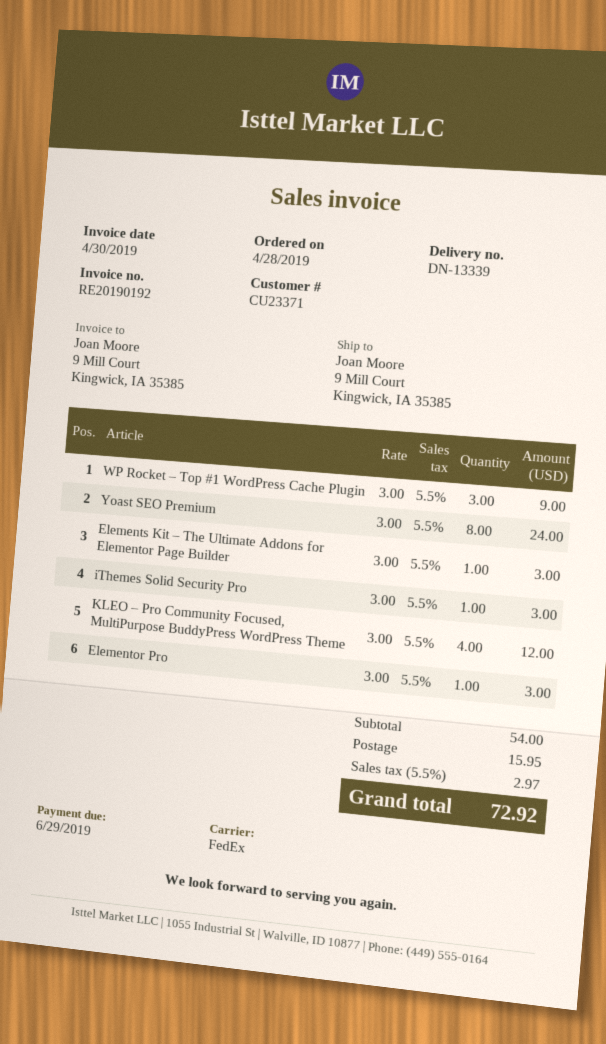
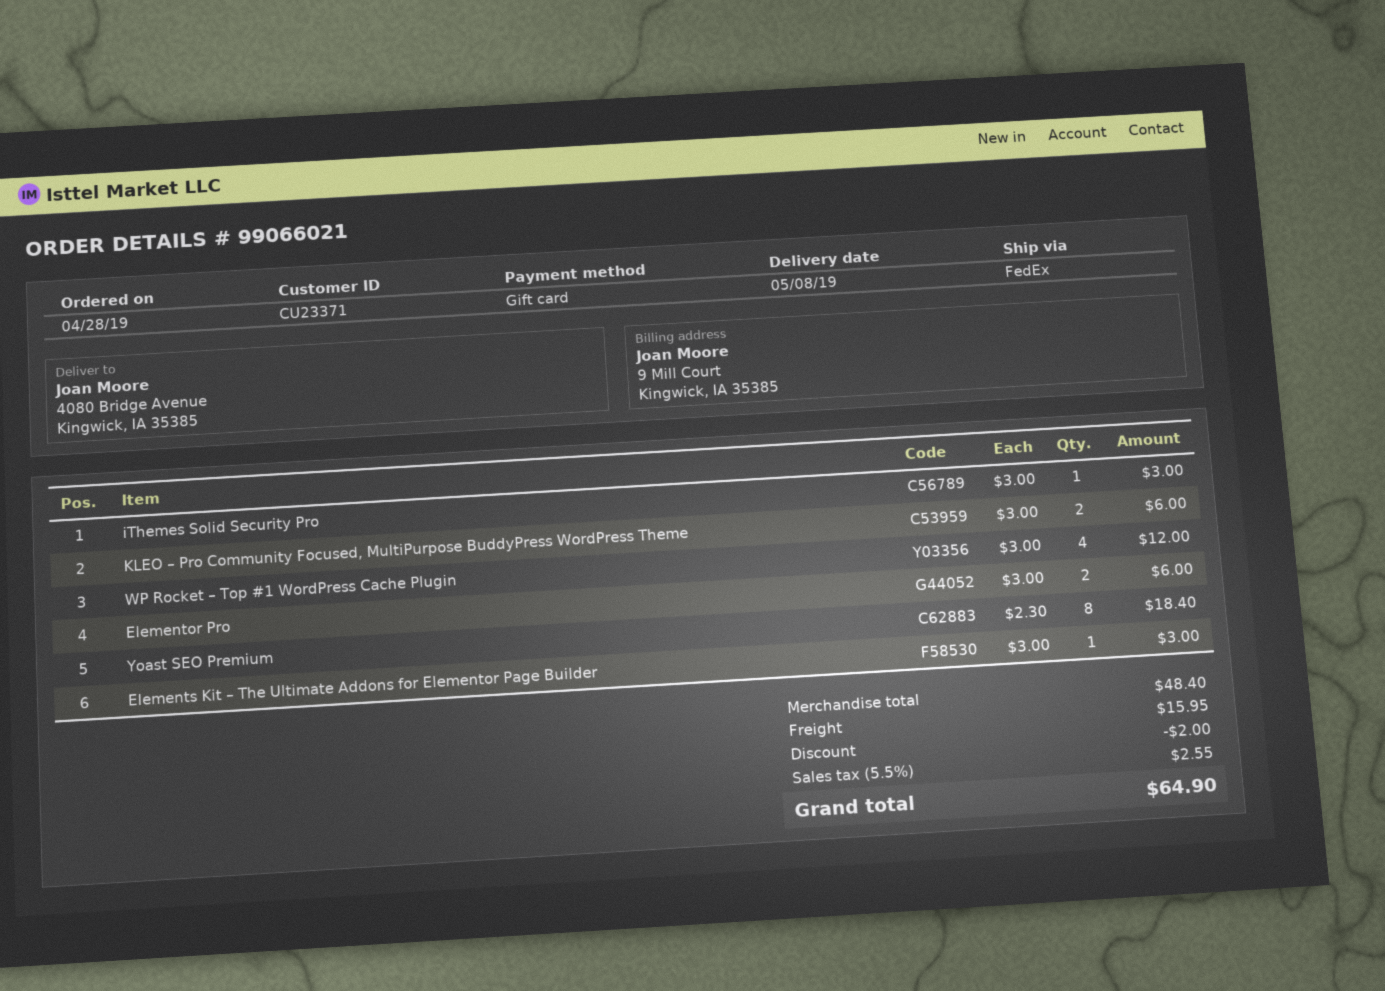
ship to: 9 Mill Court, Kingwick, IA 35385 -> 4080 Bridge Avenue, Kingwick, IA 35385
WP Rocket – Top #1 WordPress Cache Plugin: 3 x 3.00 = 9.00 -> 4 x 3.00 = 12.00
Yoast SEO Premium: 8 x 3.00 = 24.00 -> 8 x 2.30 = 18.40
KLEO – Pro Community Focused, MultiPurpose BuddyPress WordPress Theme: 4 x 3.00 = 12.00 -> 2 x 3.00 = 6.00
Elementor Pro: 1 x 3.00 = 3.00 -> 2 x 3.00 = 6.00
subtotal: 54.00 -> 48.40
discount: none -> 2.00
tax: 5.5% = 2.97 -> 5.5% = 2.55
total: 72.92 -> 64.90

